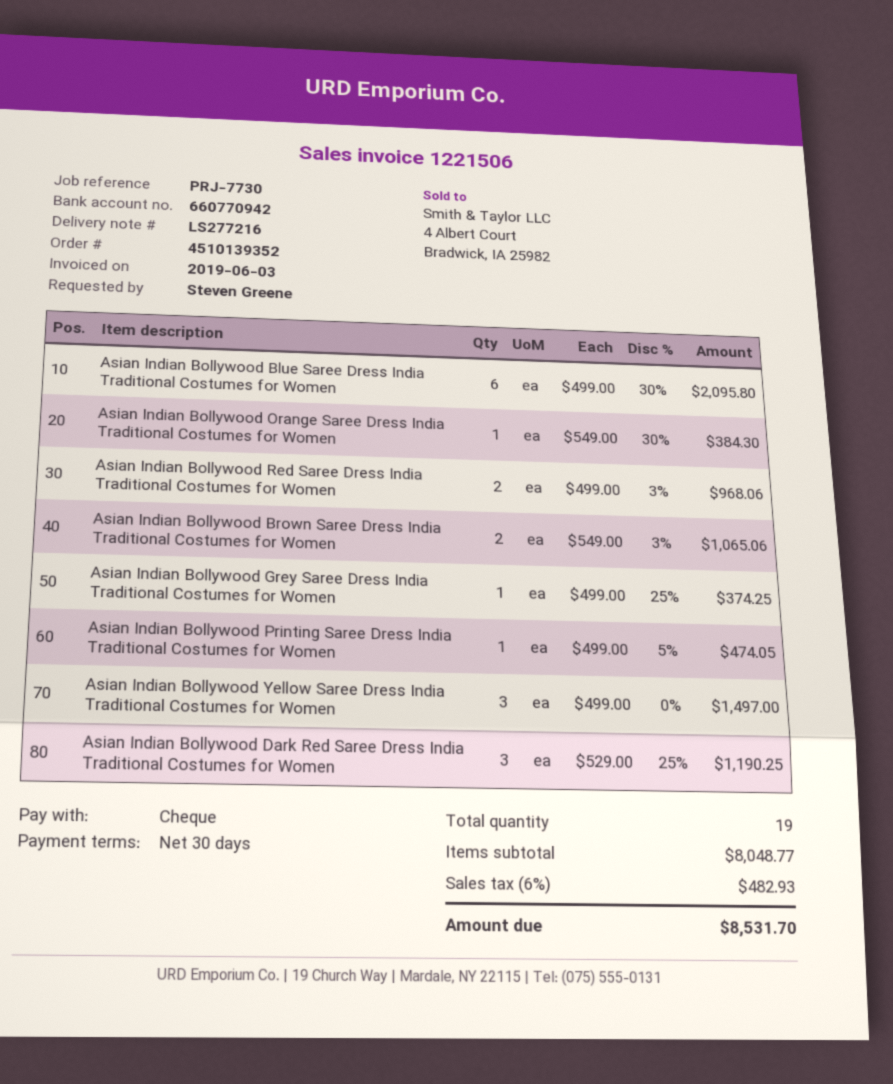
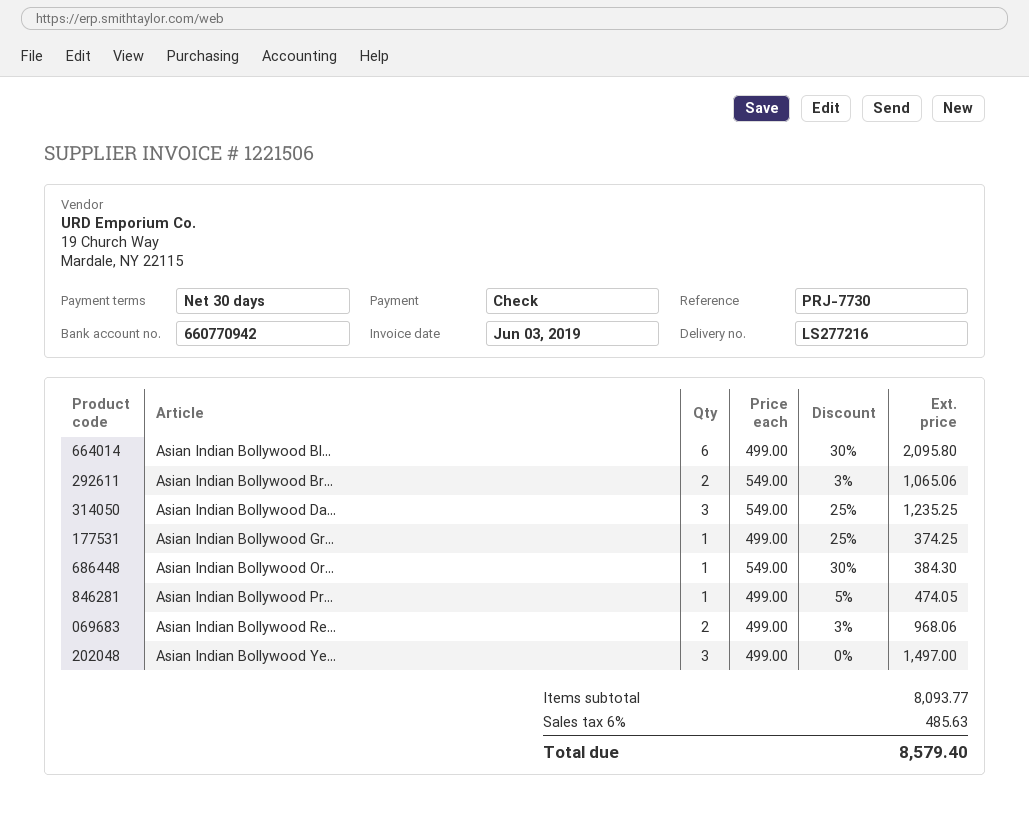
Asian Indian Bollywood Dark Red Saree Dress India Traditional Costumes for Women: 3 x 529.00 - 25% = 1190.25 -> 3 x 549.00 - 25% = 1235.25
subtotal: 8048.77 -> 8093.77
tax: 6% = 482.93 -> 6% = 485.63
total: 8531.70 -> 8579.40

